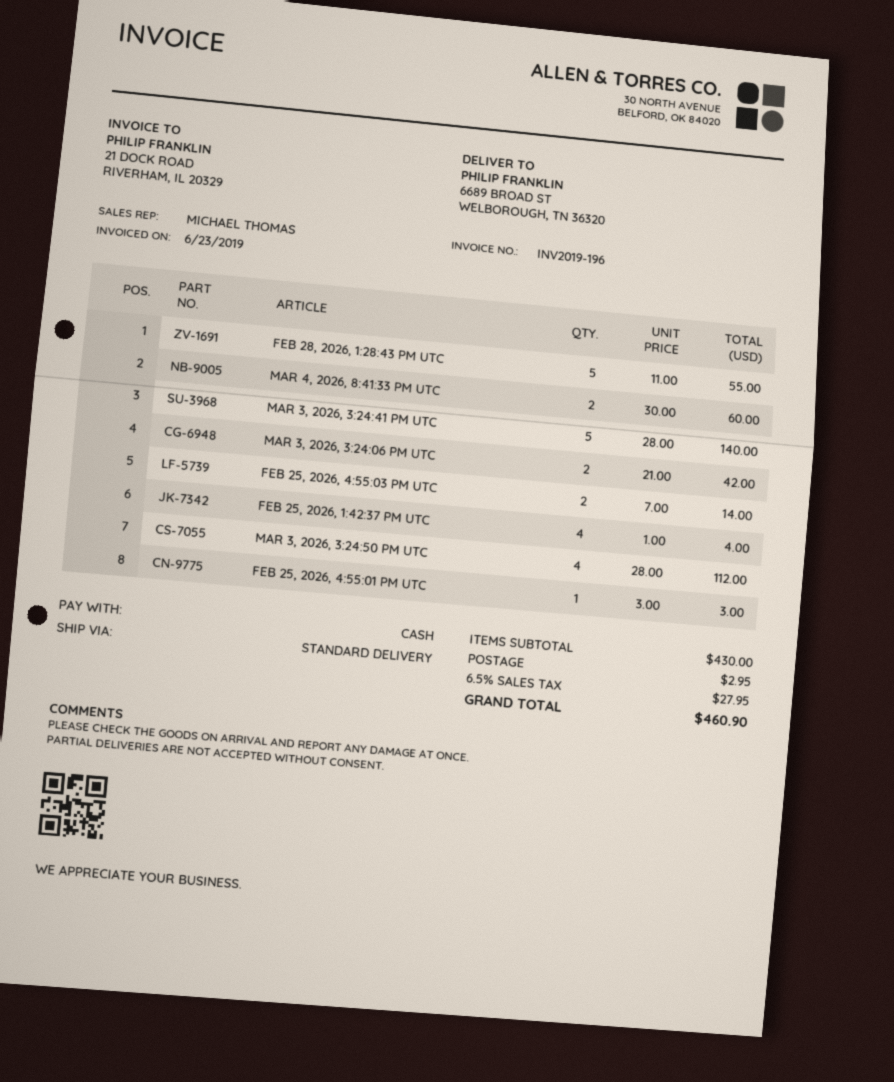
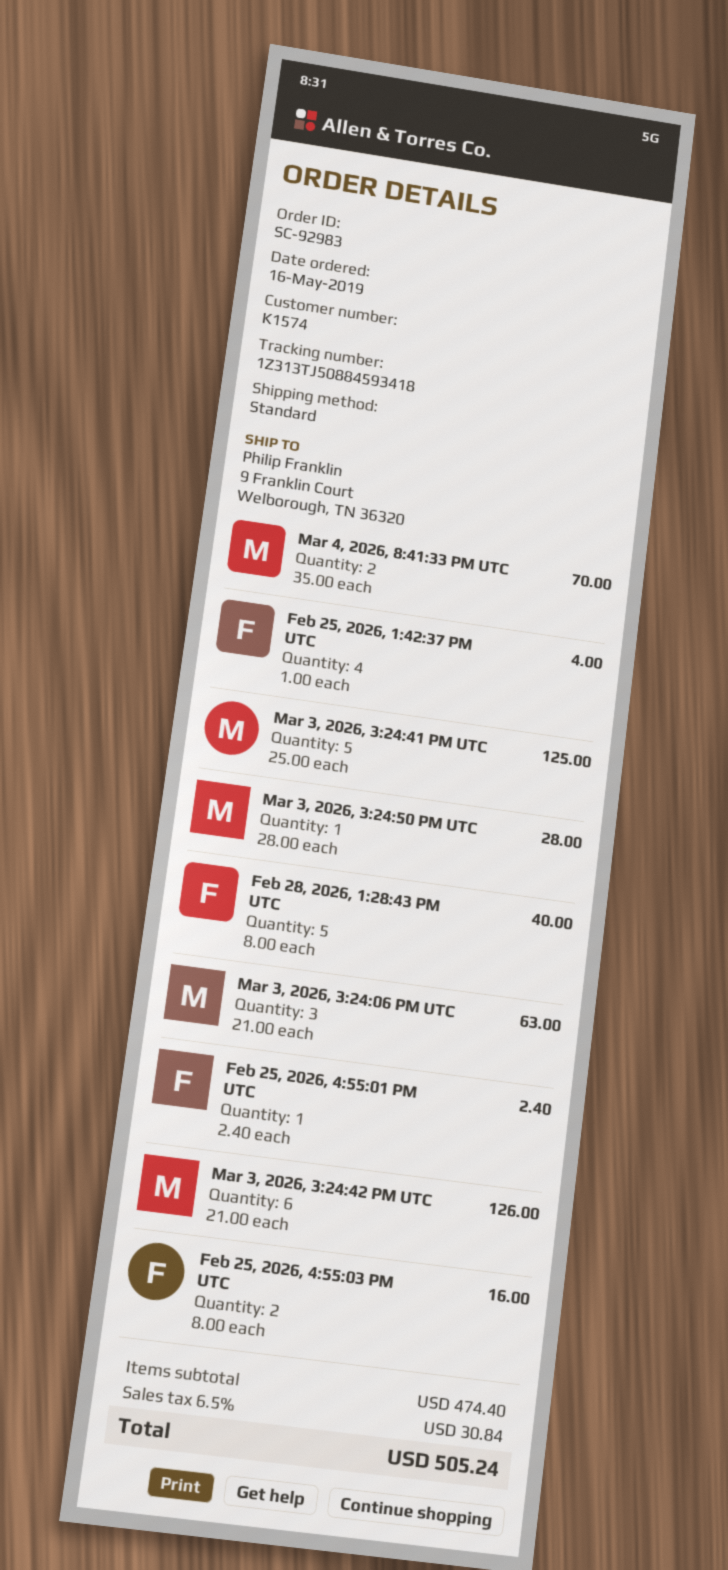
ship to: 6689 BROAD ST, WELBOROUGH, TN 36320 -> 9 Franklin Court, Welborough, TN 36320
FEB 28, 2026, 1:28:43 PM UTC: 5 x 11.00 = 55.00 -> 5 x 8.00 = 40.00
MAR 4, 2026, 8:41:33 PM UTC: 2 x 30.00 = 60.00 -> 2 x 35.00 = 70.00
MAR 3, 2026, 3:24:41 PM UTC: 5 x 28.00 = 140.00 -> 5 x 25.00 = 125.00
MAR 3, 2026, 3:24:06 PM UTC: 2 x 21.00 = 42.00 -> 3 x 21.00 = 63.00
FEB 25, 2026, 4:55:03 PM UTC: 2 x 7.00 = 14.00 -> 2 x 8.00 = 16.00
MAR 3, 2026, 3:24:50 PM UTC: 4 x 28.00 = 112.00 -> 1 x 28.00 = 28.00
FEB 25, 2026, 4:55:01 PM UTC: 1 x 3.00 = 3.00 -> 1 x 2.40 = 2.40
Mar 3, 2026, 3:24:42 PM UTC: none -> 6 x 21.00 = 126.00
subtotal: 430.00 -> 474.40
shipping: 2.95 -> none
tax: 6.5% = 27.95 -> 6.5% = 30.84
total: 460.90 -> 505.24

